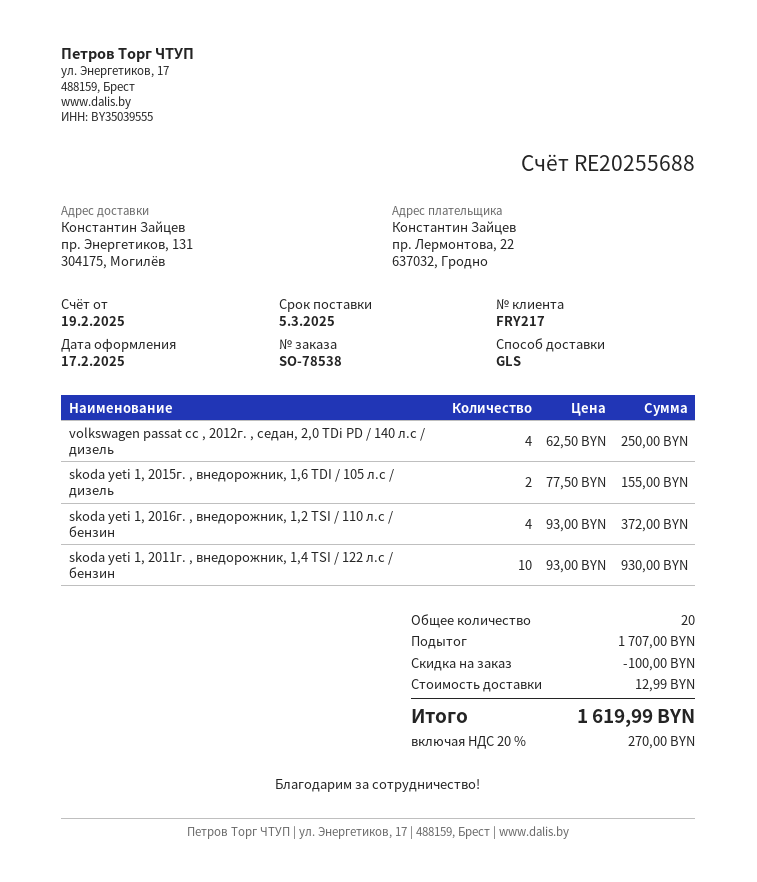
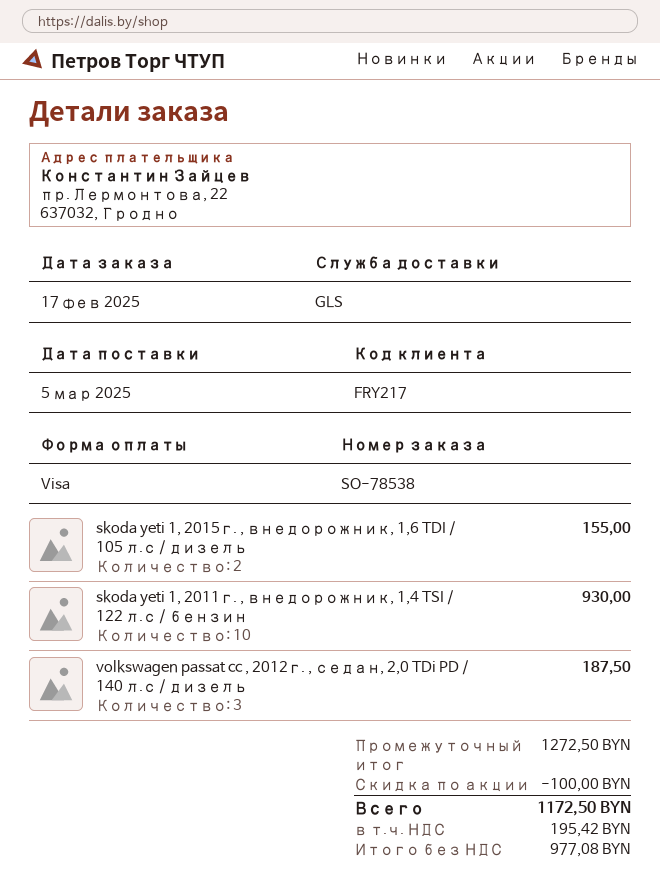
volkswagen passat cc , 2012г. , седан, 2,0 TDi PD / 140 л.с / дизель: 4 for 250.00 -> 3 for 187.50
skoda yeti 1, 2016г. , внедорожник, 1,2 TSI / 110 л.с / бензин: 4 for 372.00 -> none
subtotal: 1707.00 -> 1272.50
shipping: 12.99 -> none
tax: 270.00 -> 195.42
total: 1619.99 -> 1172.50

